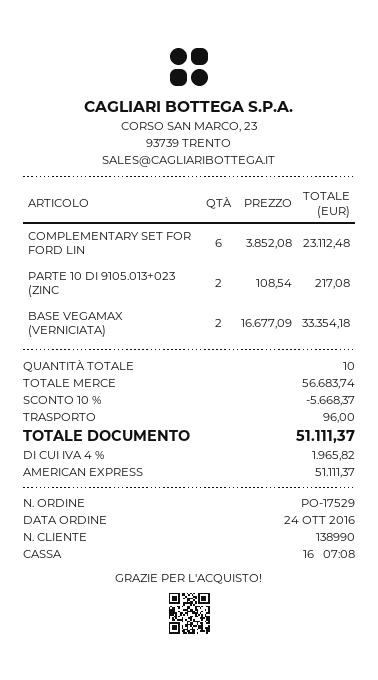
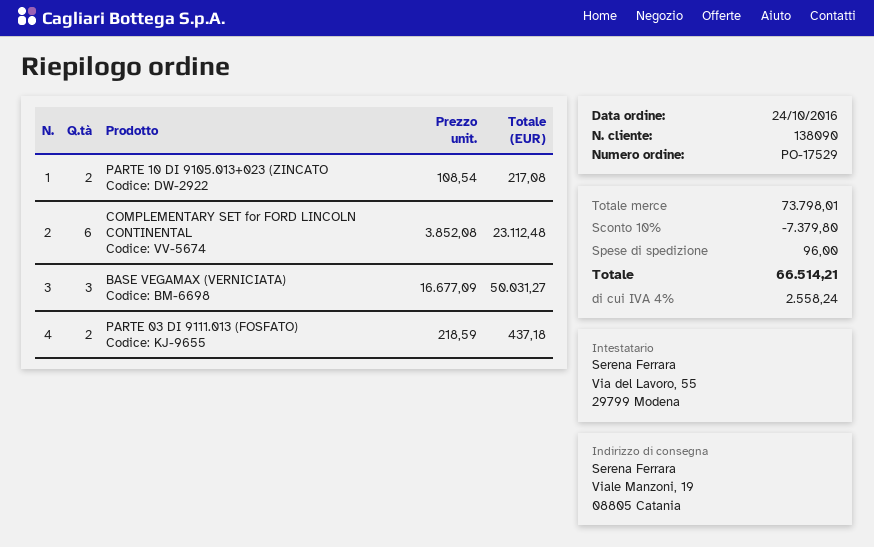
customer number: 138990 -> 138090
BASE VEGAMAX (VERNICIATA): 2 x 16677.09 = 33354.18 -> 3 x 16677.09 = 50031.27
PARTE 03 DI 9111.013 (FOSFATO): none -> 2 x 218.59 = 437.18
subtotal: 56683.74 -> 73798.01
discount: 10% = 5668.37 -> 10% = 7379.80
tax: 4% = 1965.82 -> 4% = 2558.24
total: 51111.37 -> 66514.21

